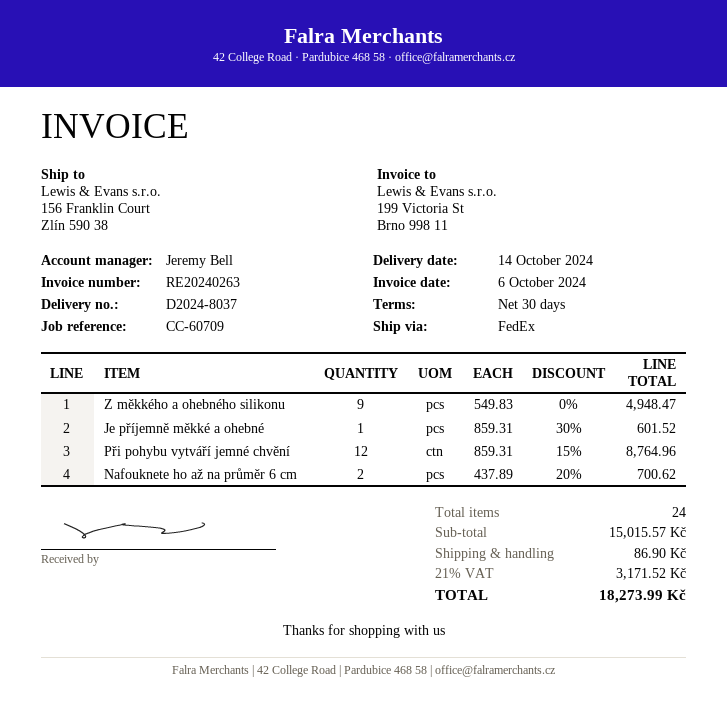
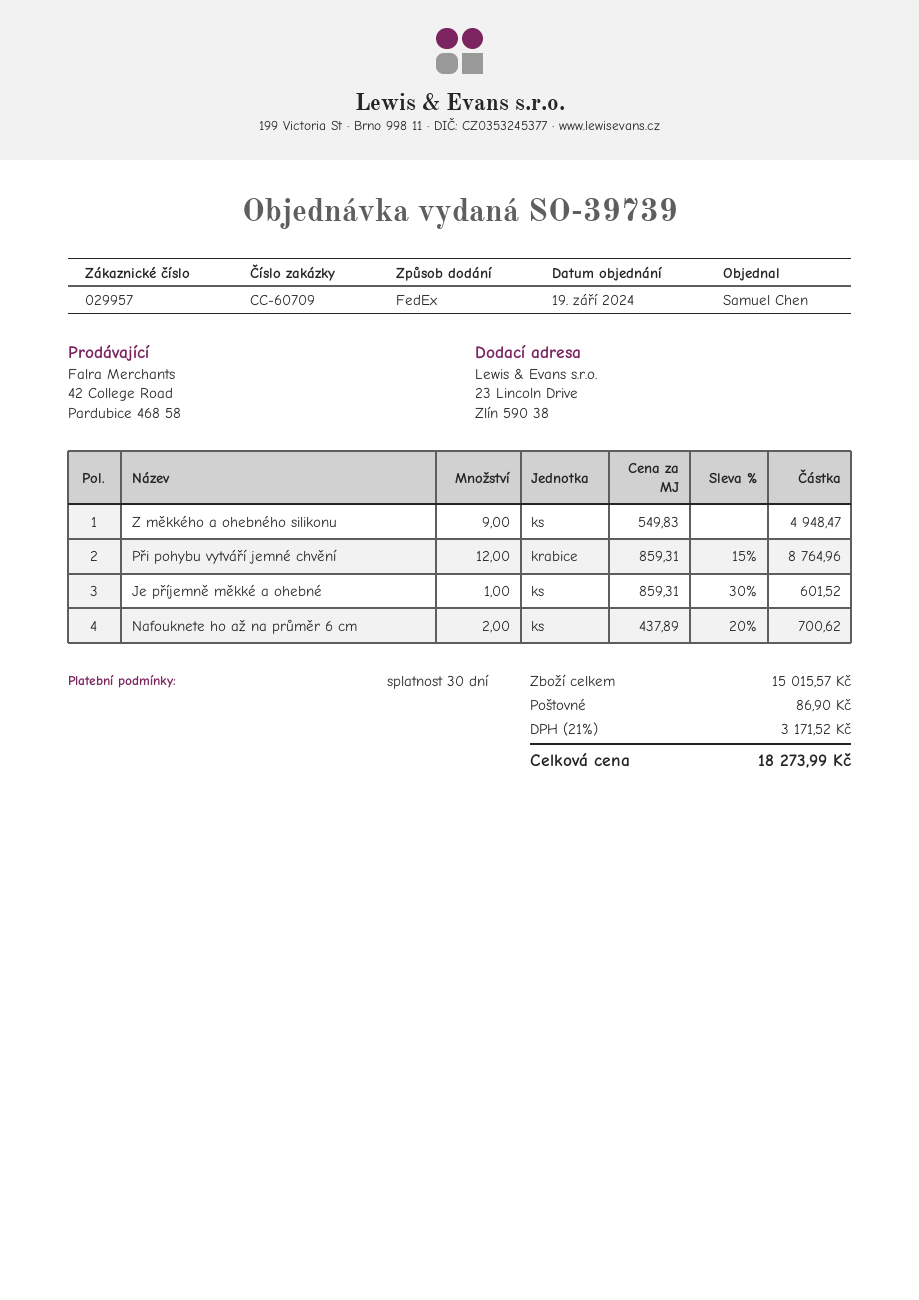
ship to: 156 Franklin Court, Zlín 590 38 -> 23 Lincoln Drive, Zlín 590 38

